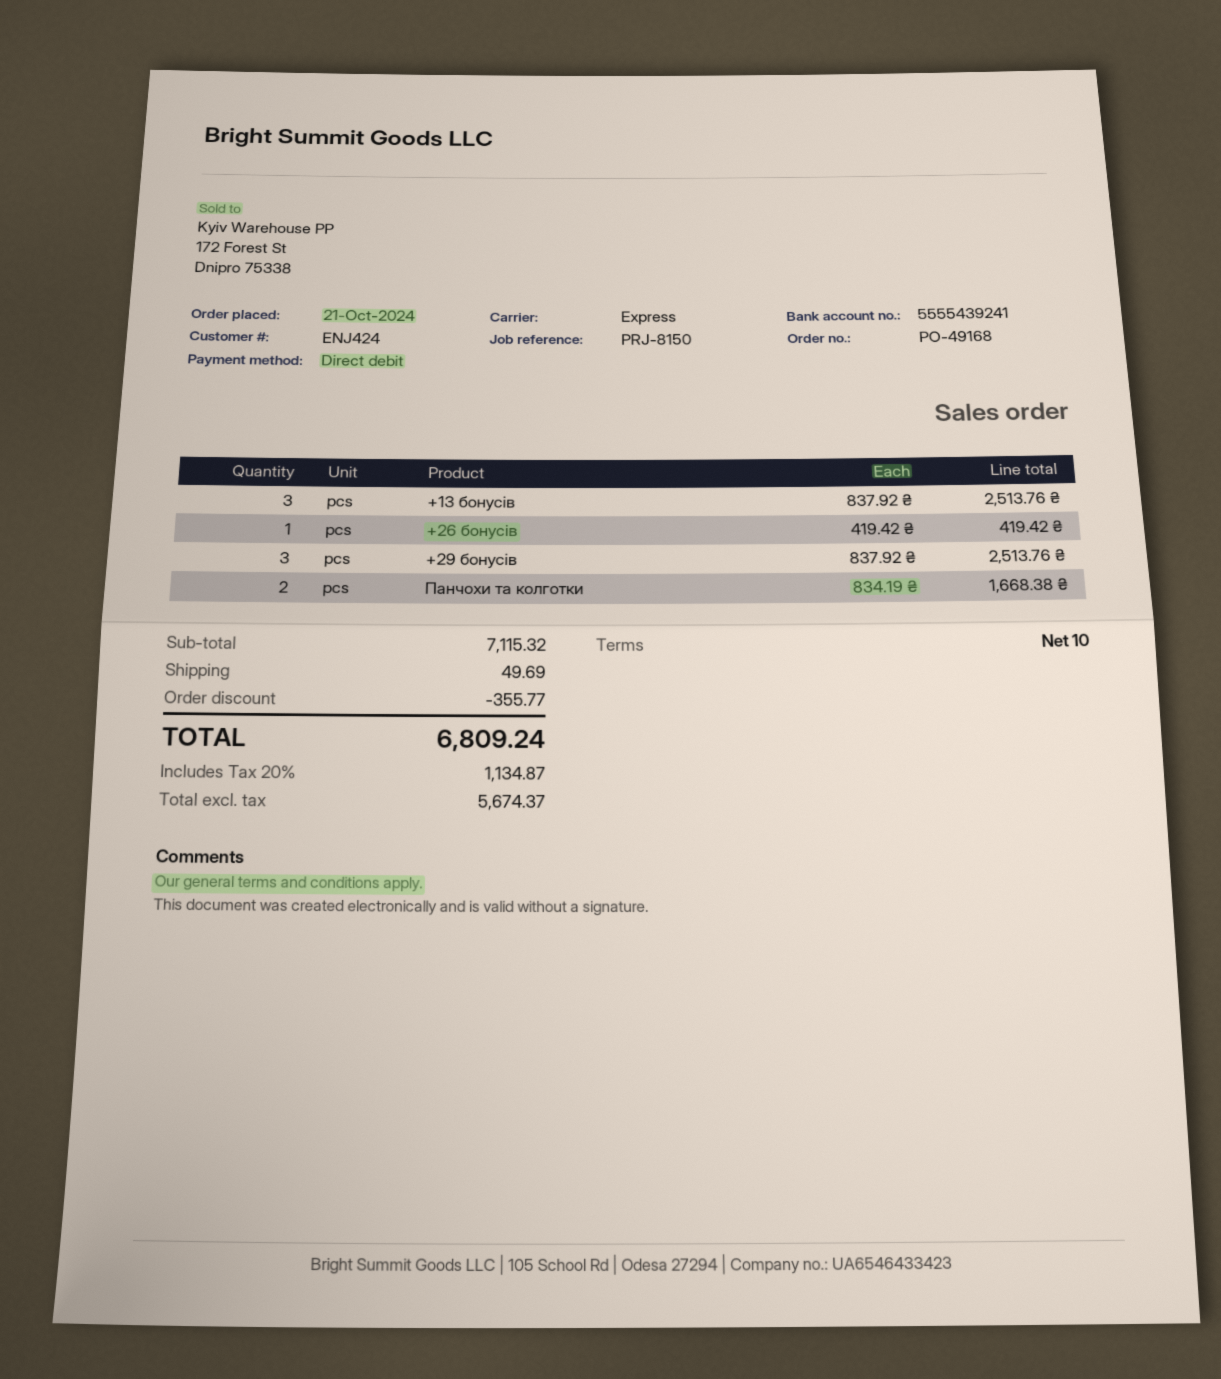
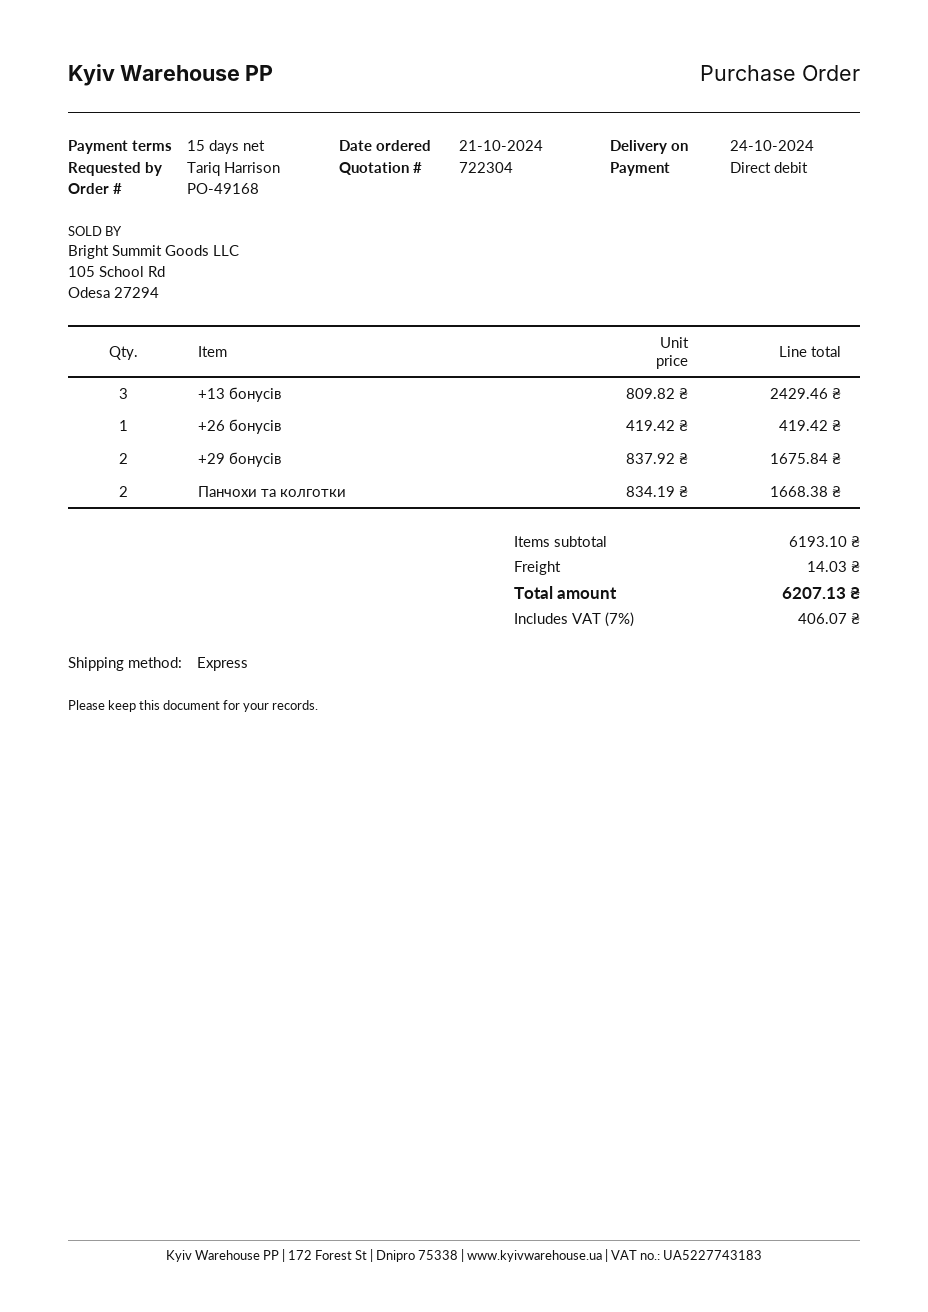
payment terms: 10 days -> 15 days
+13 бонусів: 3 x 837.92 = 2513.76 -> 3 x 809.82 = 2429.46
+29 бонусів: 3 x 837.92 = 2513.76 -> 2 x 837.92 = 1675.84
subtotal: 7115.32 -> 6193.10
discount: 355.77 -> none
shipping: 49.69 -> 14.03
tax: 20% = 1134.87 -> 7% = 406.07
total: 6809.24 -> 6207.13

